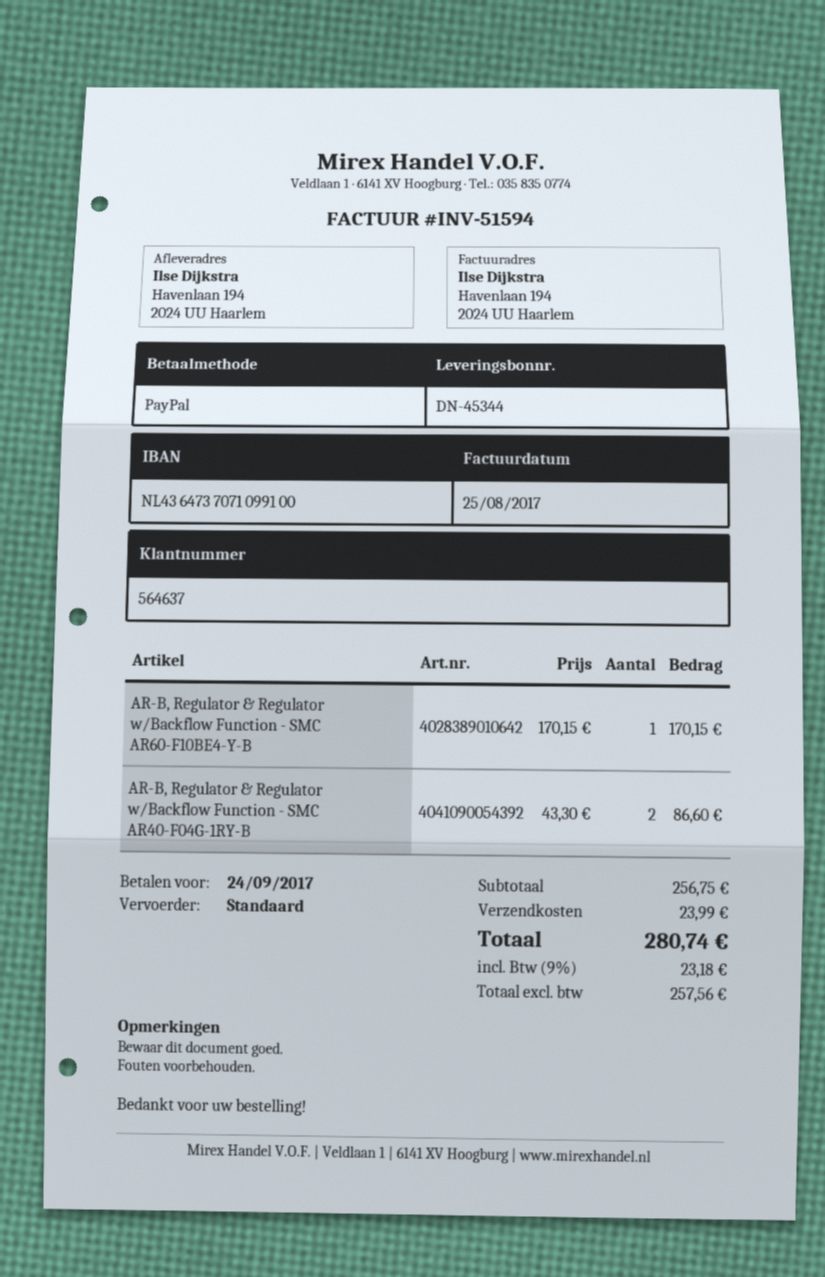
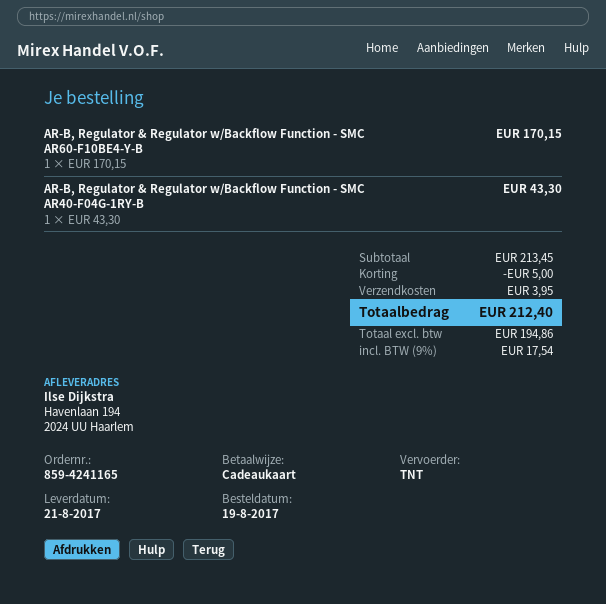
payment method: PayPal -> gift card
shipping method: standard -> TNT
AR-B, Regulator & Regulator w/Backflow Function - SMC AR40-F04G-1RY-B: 2 x 43.30 = 86.60 -> 1 x 43.30 = 43.30
subtotal: 256.75 -> 213.45
discount: none -> 5.00
shipping: 23.99 -> 3.95
net: 257.56 -> 194.86
tax: 9% = 23.18 -> 9% = 17.54
total: 280.74 -> 212.40

